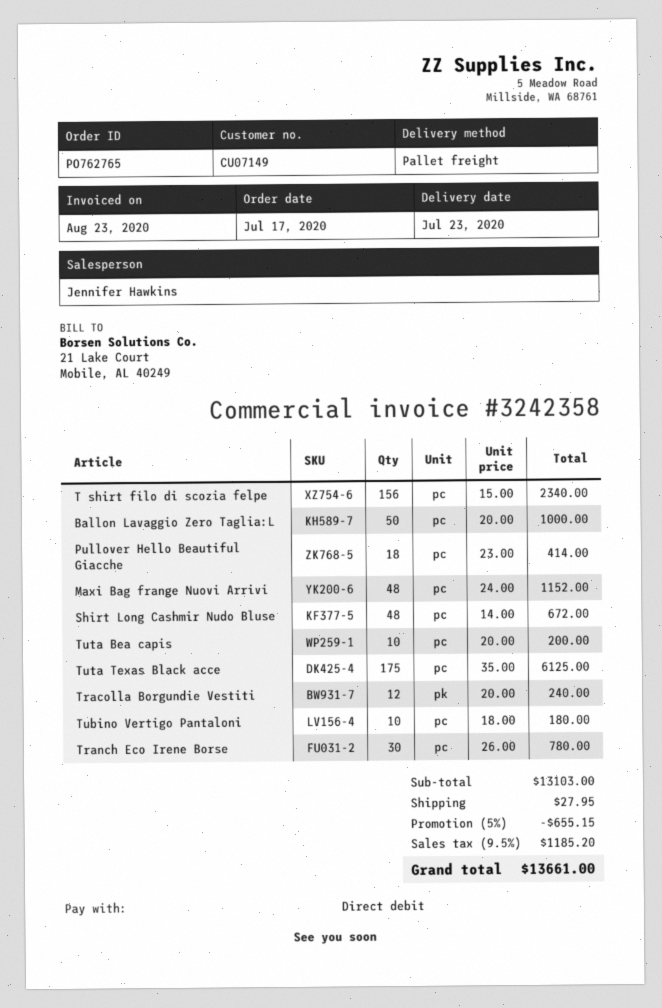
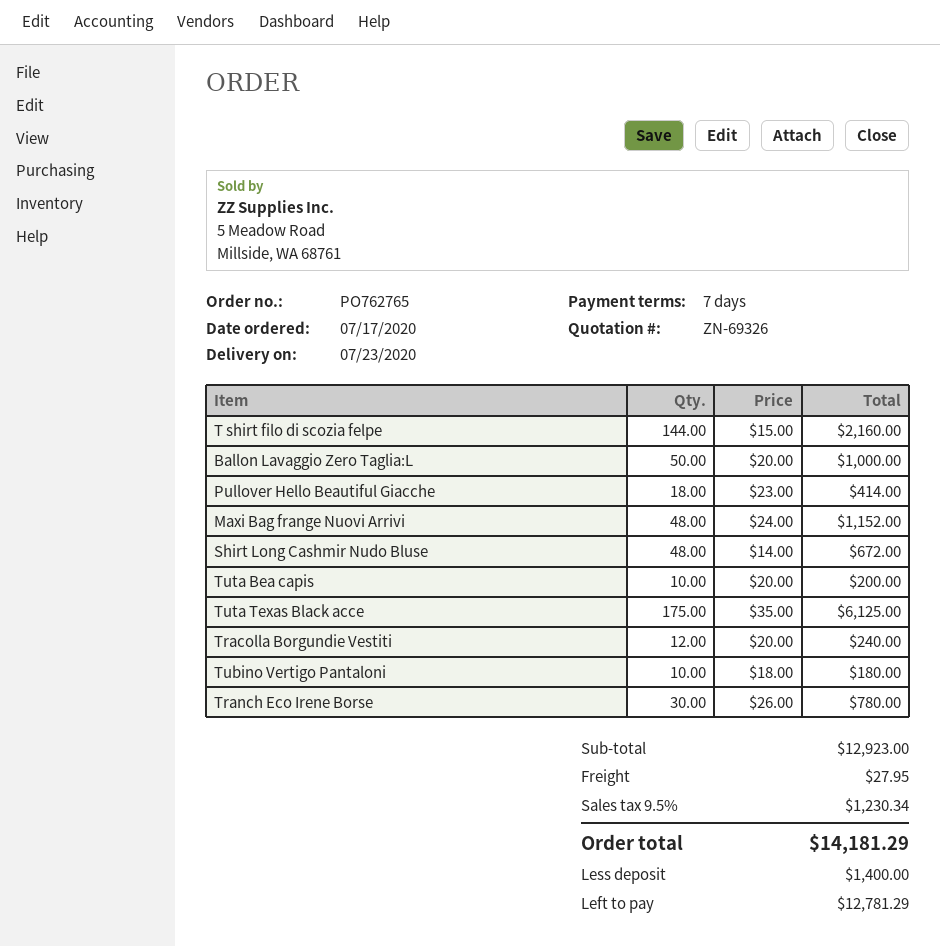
T shirt filo di scozia felpe: 156 x 15.00 = 2340.00 -> 144 x 15.00 = 2160.00
subtotal: 13103.00 -> 12923.00
discount: 5% = 655.15 -> none
tax: 9.5% = 1185.20 -> 9.5% = 1230.34
total: 13661.00 -> 14181.29

